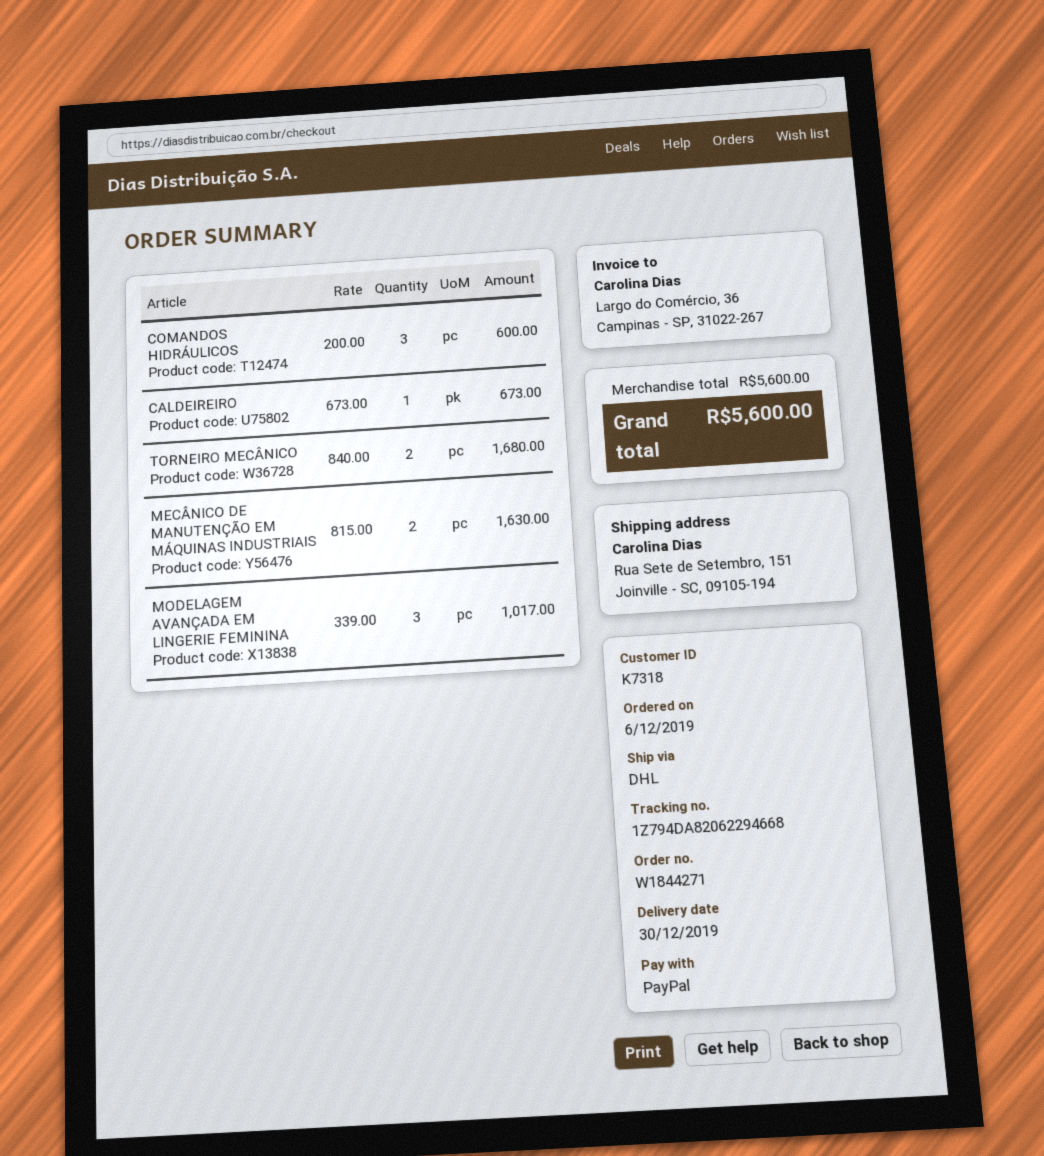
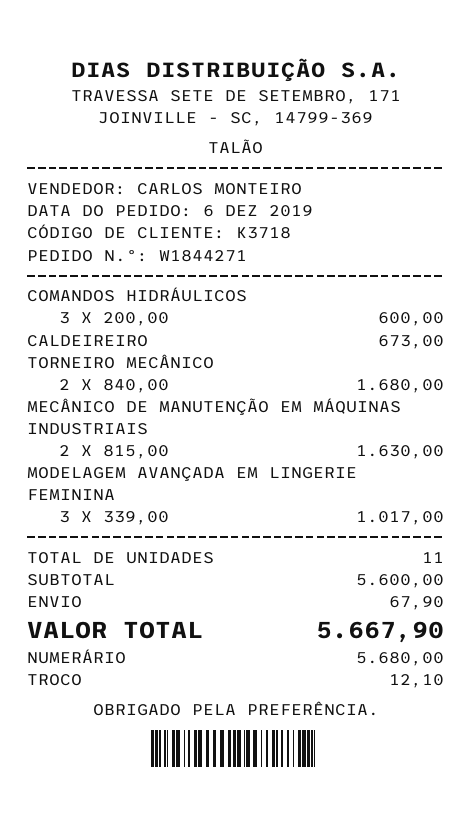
customer number: K7318 -> K3718
payment method: PayPal -> cash
shipping: none -> 67.90
total: 5600.00 -> 5667.90

